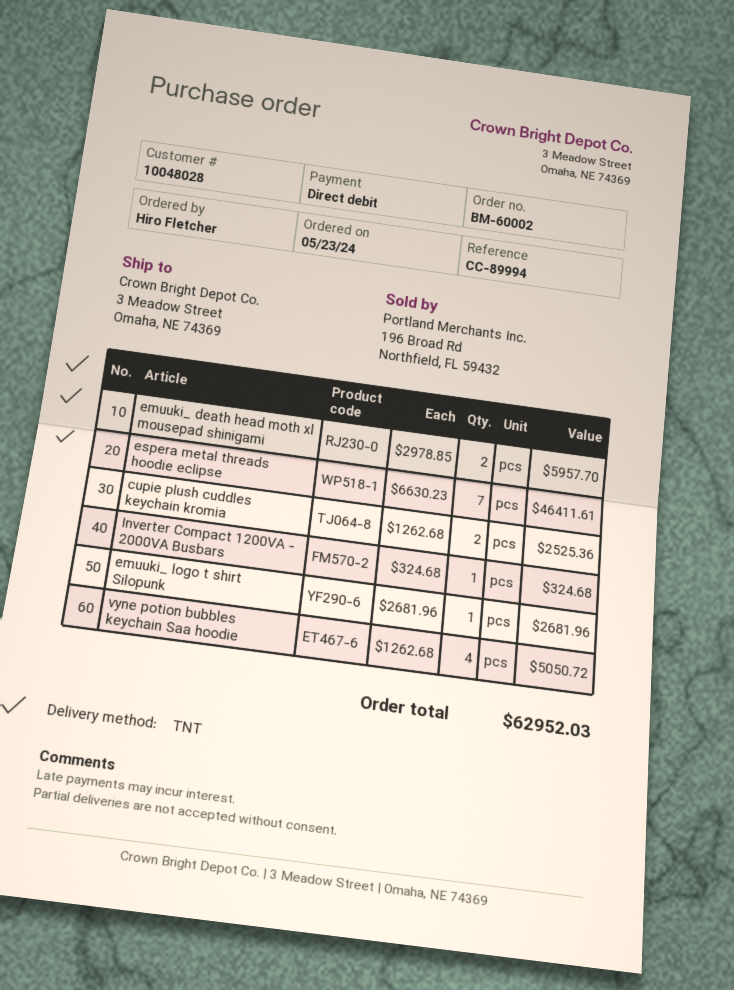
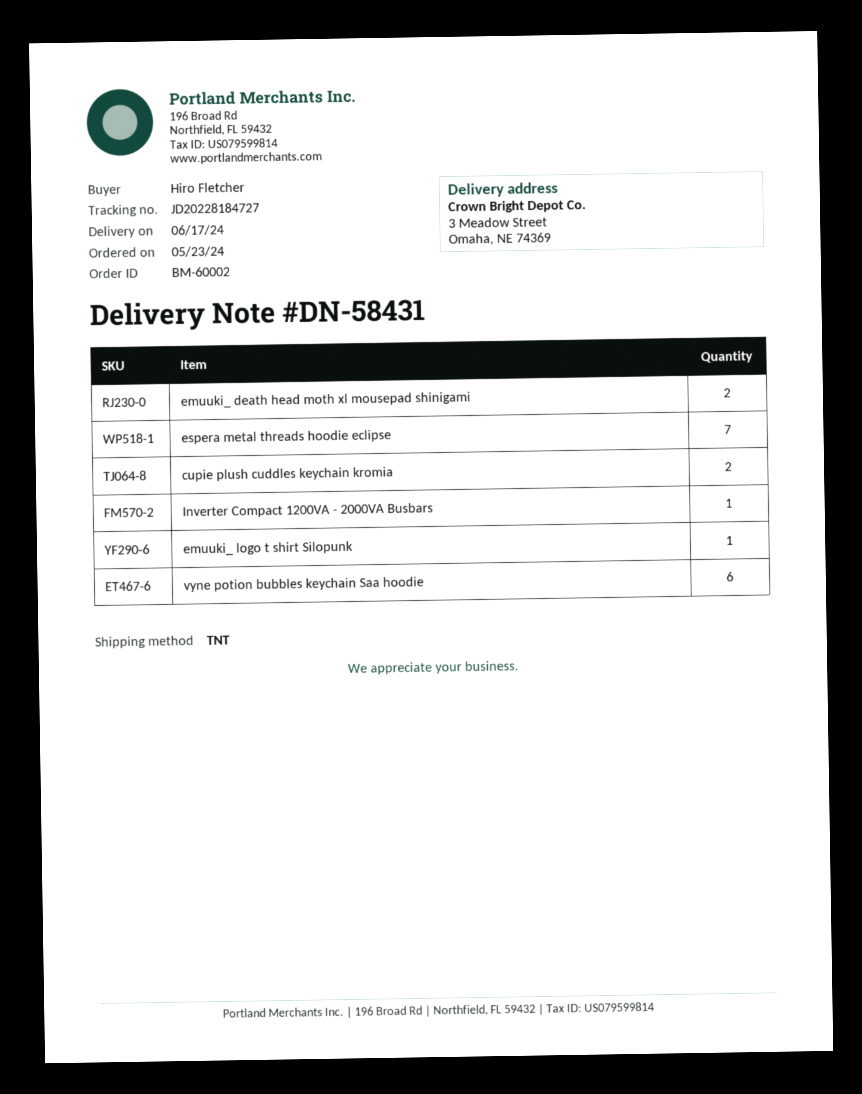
vyne potion bubbles keychain Saa hoodie: 4 -> 6

